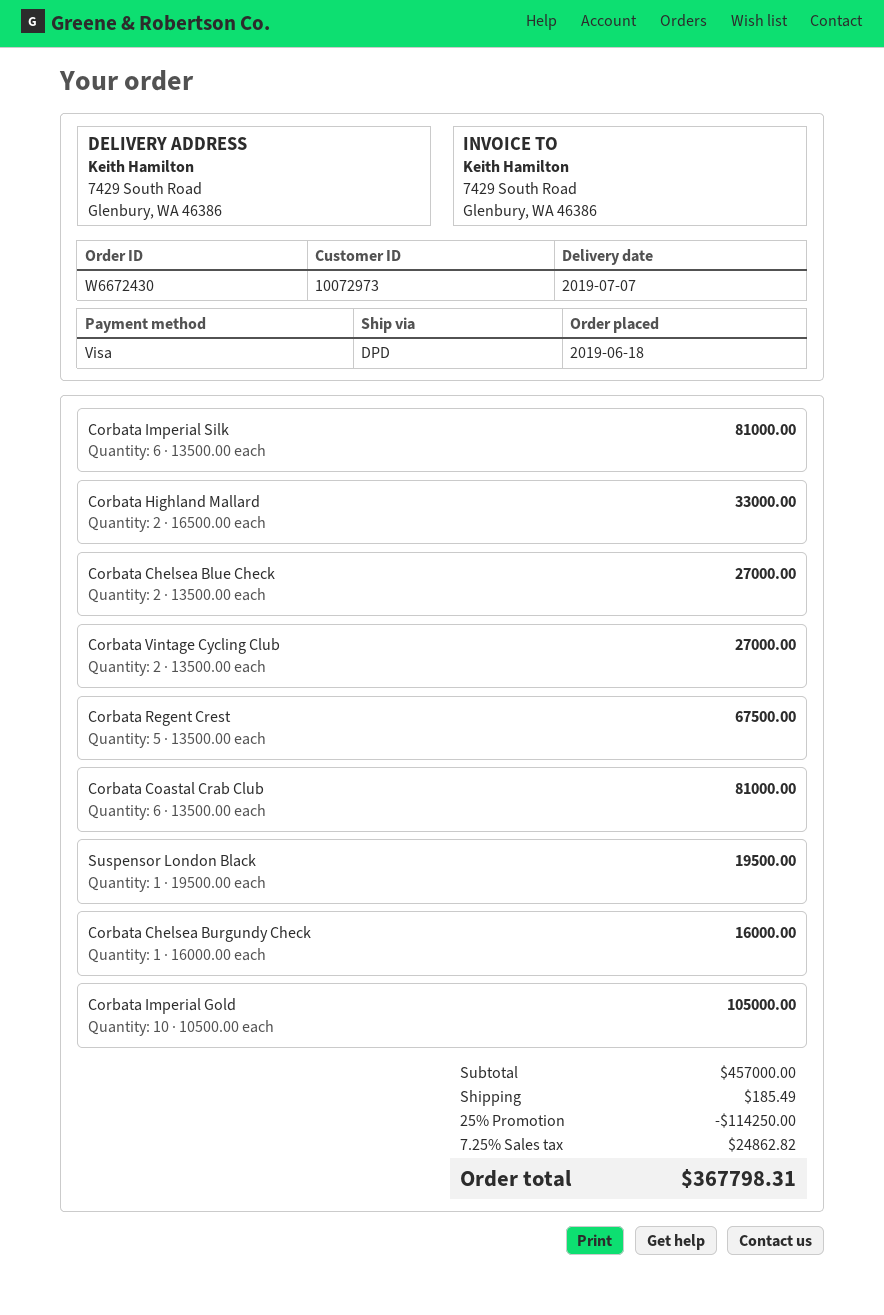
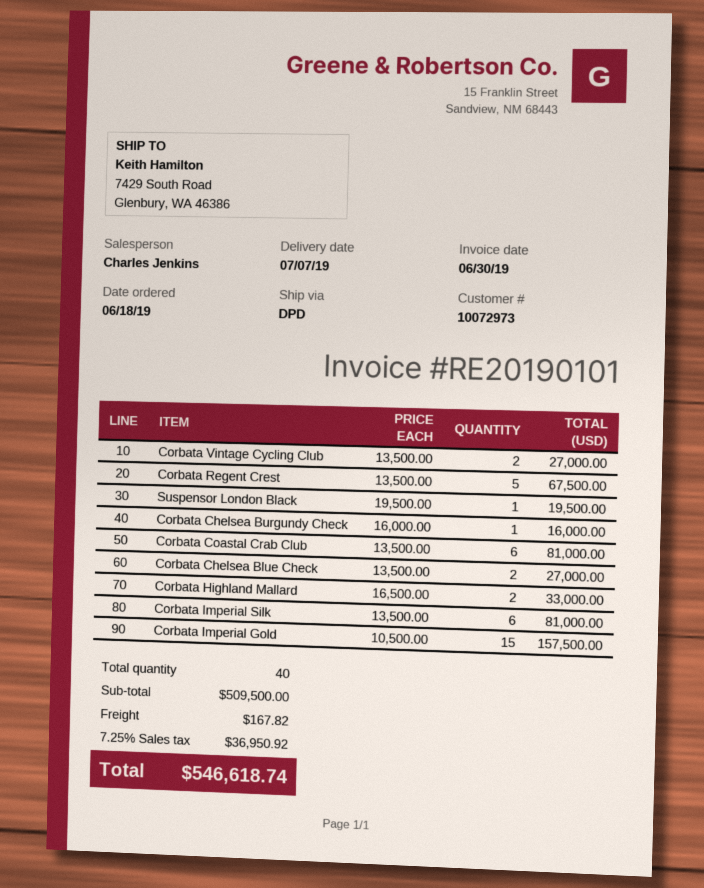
Corbata Imperial Gold: 10 x 10500.00 = 105000.00 -> 15 x 10500.00 = 157500.00
subtotal: 457000.00 -> 509500.00
discount: 25% = 114250.00 -> none
shipping: 185.49 -> 167.82
tax: 7.25% = 24862.82 -> 7.25% = 36950.92
total: 367798.31 -> 546618.74

